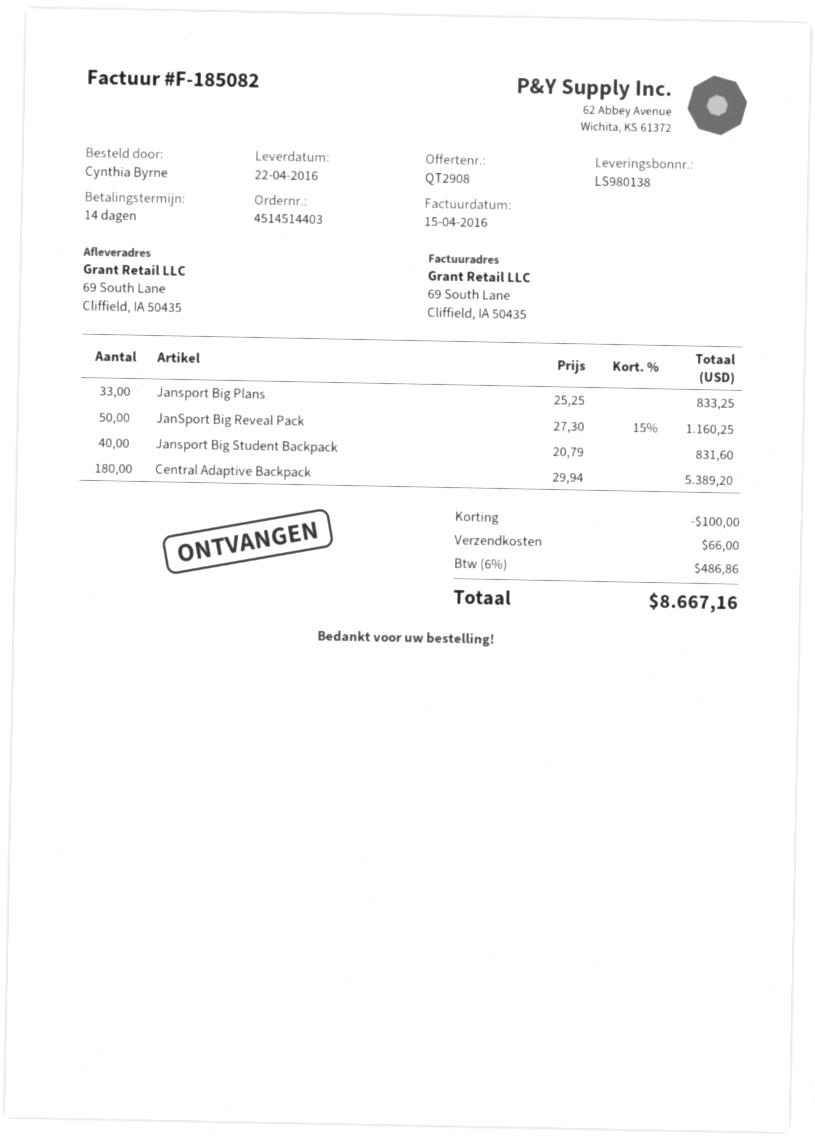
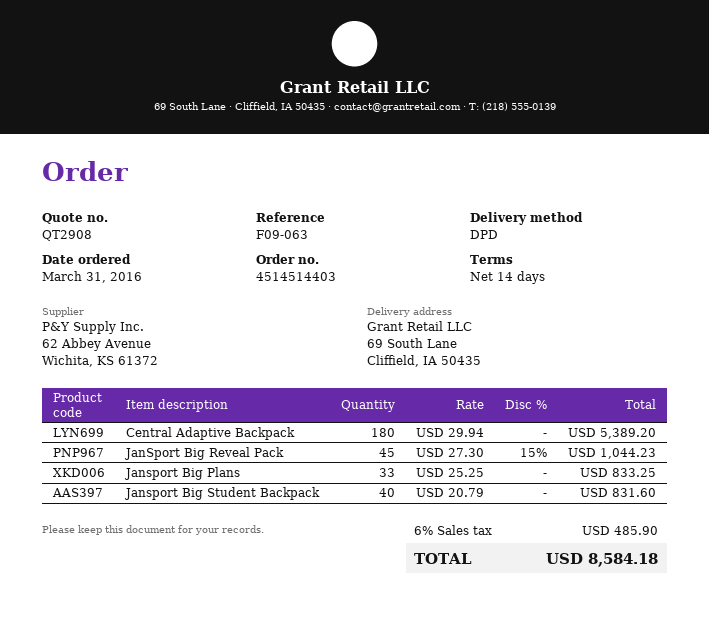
JanSport Big Reveal Pack: 50 x 27.30 - 15% = 1160.25 -> 45 x 27.30 - 15% = 1044.23
discount: 100.00 -> none
shipping: 66.00 -> none
tax: 6% = 486.86 -> 6% = 485.90
total: 8667.16 -> 8584.18

